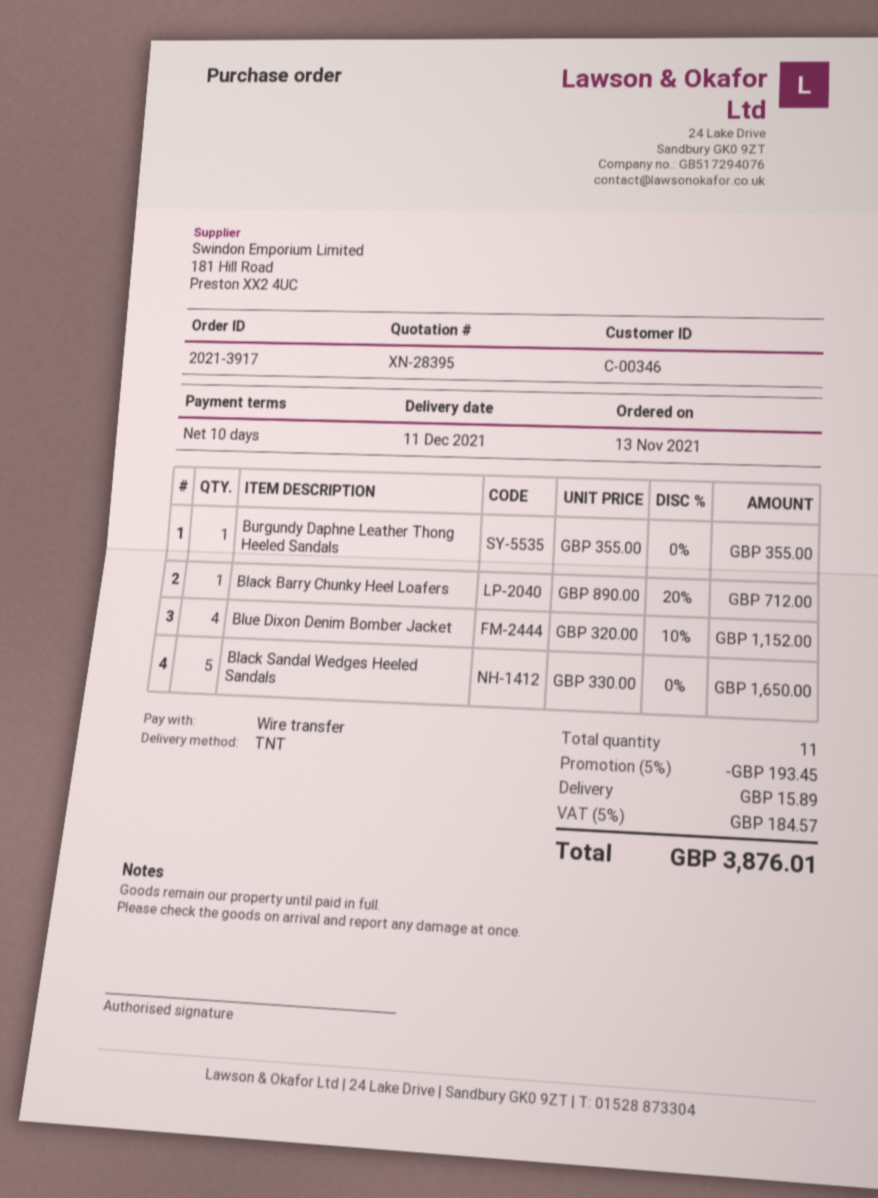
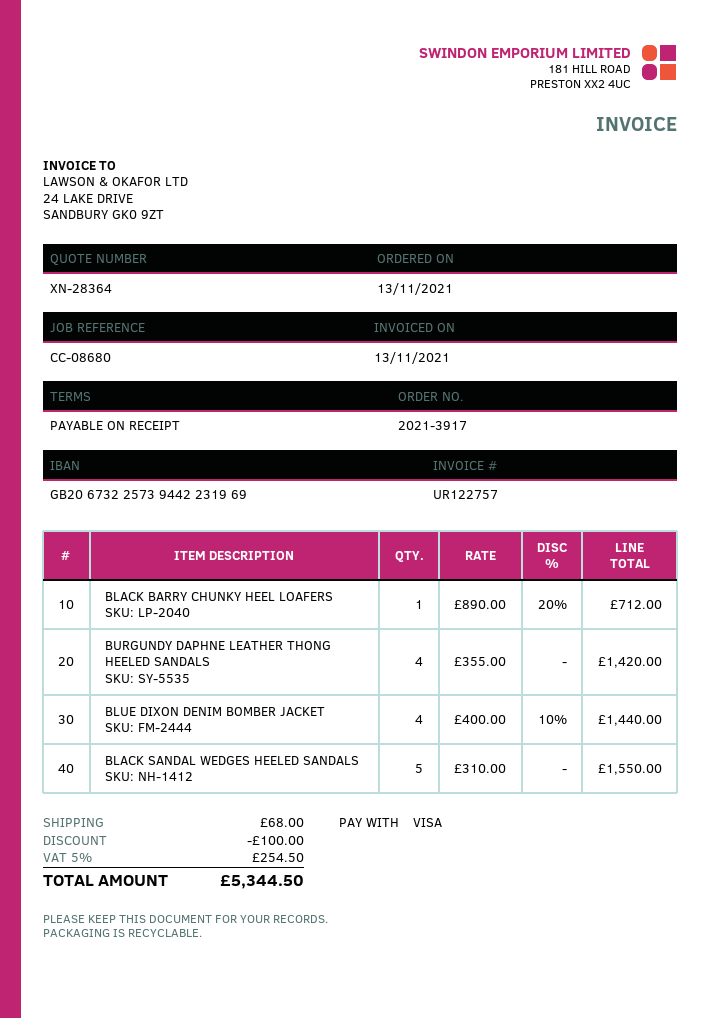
quote number: XN-28395 -> XN-28364
payment terms: 10 days -> on receipt
payment method: bank transfer -> Visa
Burgundy Daphne Leather Thong Heeled Sandals: 1 x 355.00 = 355.00 -> 4 x 355.00 = 1420.00
Blue Dixon Denim Bomber Jacket: 4 x 320.00 - 10% = 1152.00 -> 4 x 400.00 - 10% = 1440.00
Black Sandal Wedges Heeled Sandals: 5 x 330.00 = 1650.00 -> 5 x 310.00 = 1550.00
discount: 193.45 -> 100.00
shipping: 15.89 -> 68.00
tax: 5% = 184.57 -> 5% = 254.50
total: 3876.01 -> 5344.50

